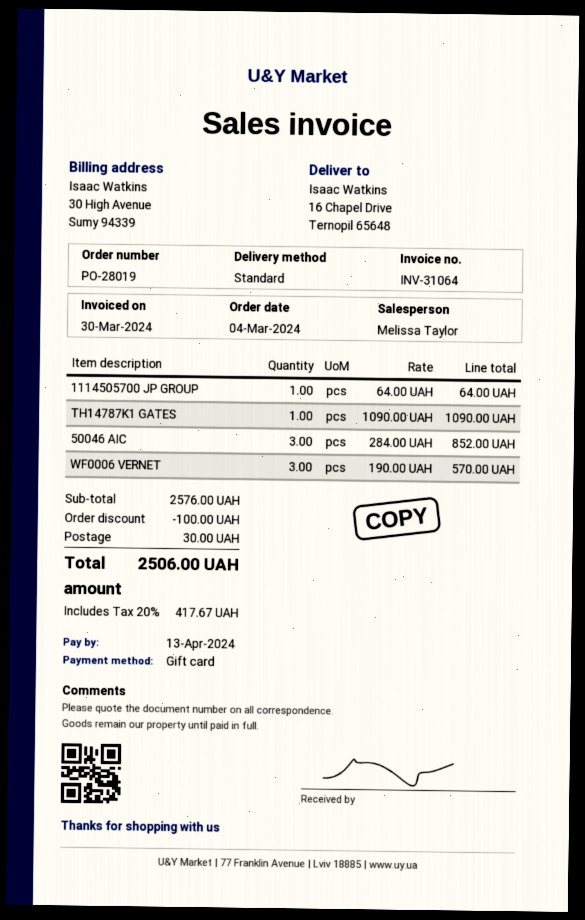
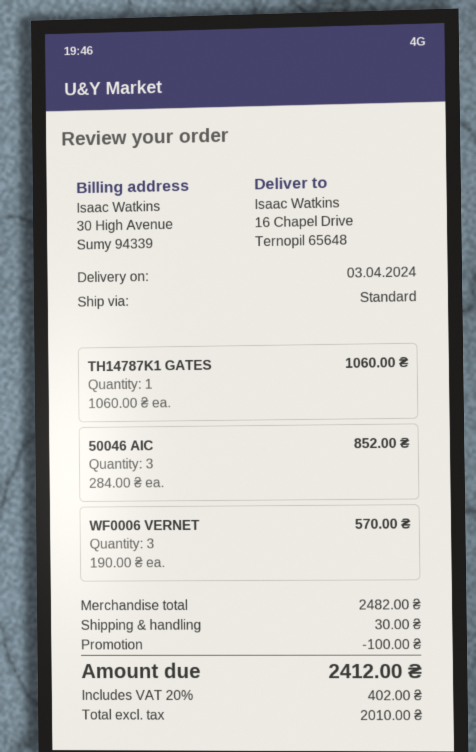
1114505700 JP GROUP: 1 x 64.00 = 64.00 -> none
TH14787K1 GATES: 1 x 1090.00 = 1090.00 -> 1 x 1060.00 = 1060.00
subtotal: 2576.00 -> 2482.00
tax: 20% = 417.67 -> 20% = 402.00
total: 2506.00 -> 2412.00

